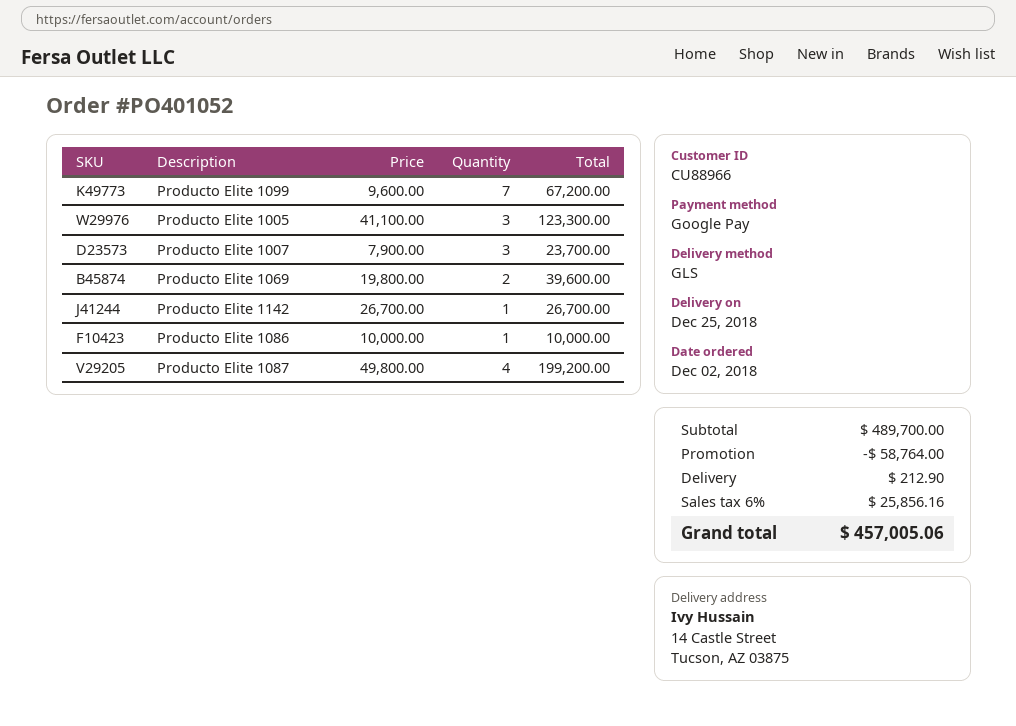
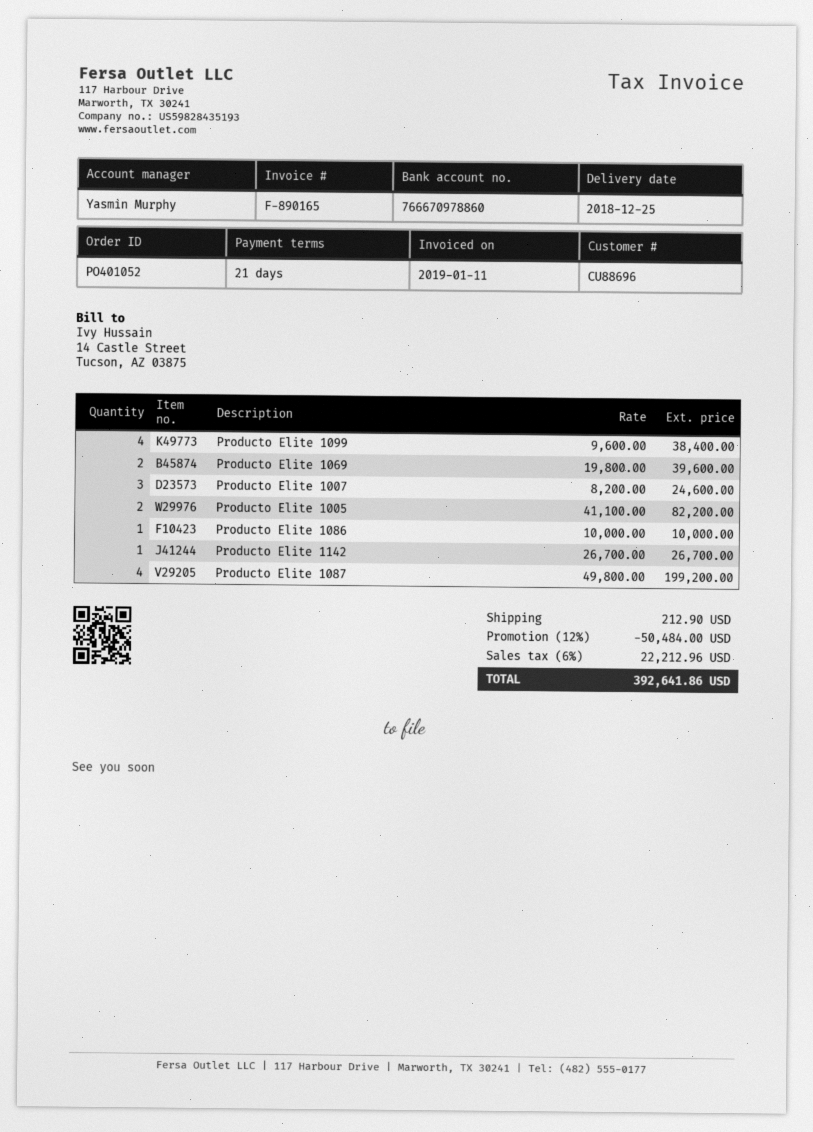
customer number: CU88966 -> CU88696
Producto Elite 1099: 7 x 9600.00 = 67200.00 -> 4 x 9600.00 = 38400.00
Producto Elite 1005: 3 x 41100.00 = 123300.00 -> 2 x 41100.00 = 82200.00
Producto Elite 1007: 3 x 7900.00 = 23700.00 -> 3 x 8200.00 = 24600.00
discount: 58764.00 -> 50484.00
tax: 6% = 25856.16 -> 6% = 22212.96
total: 457005.06 -> 392641.86

